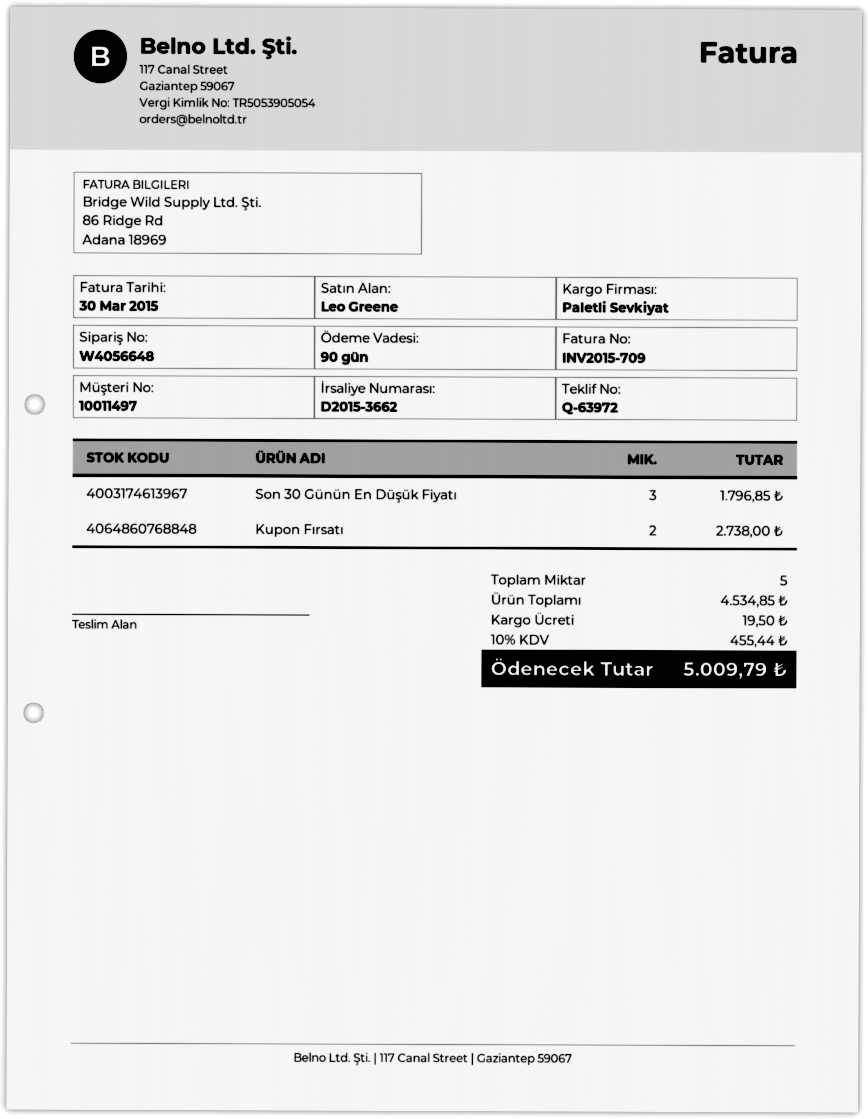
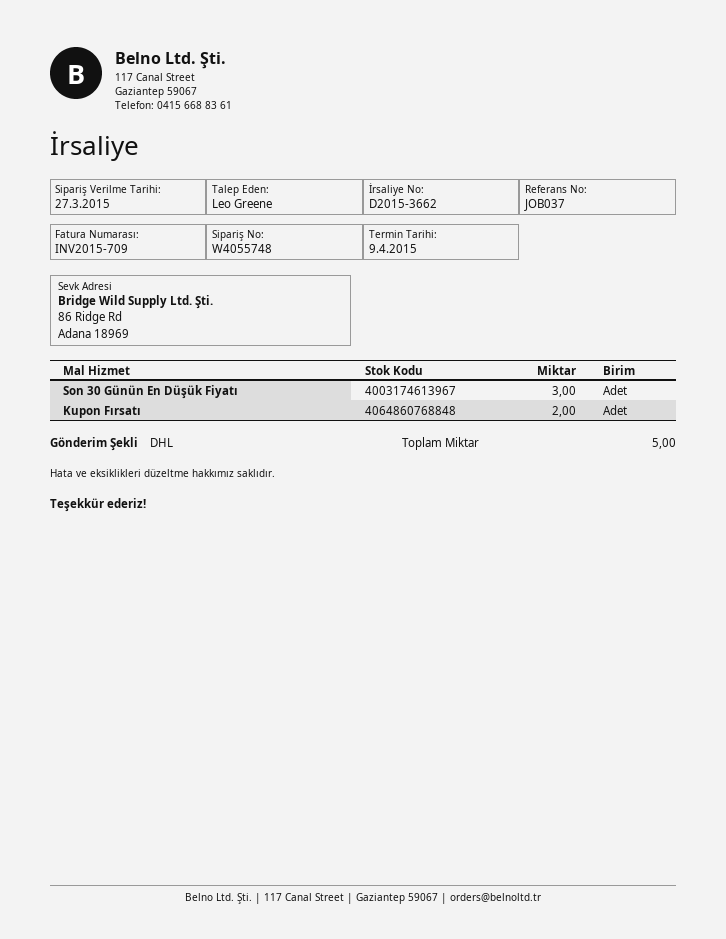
order number: W4056648 -> W4055748
shipping method: pallet freight -> DHL

